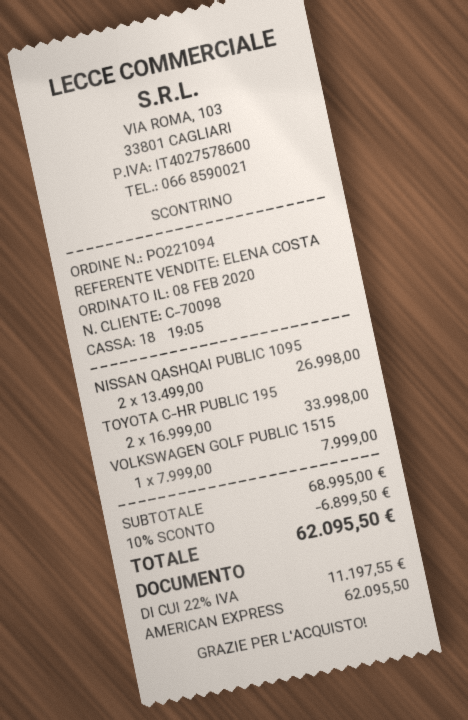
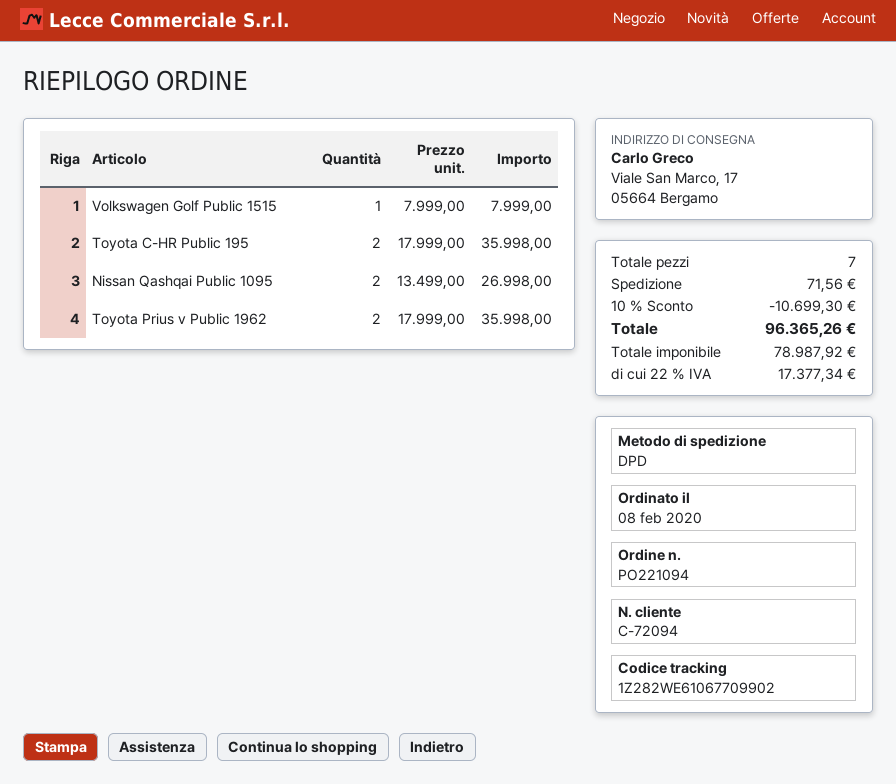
customer number: C-70098 -> C-72094
TOYOTA C-HR PUBLIC 195: 2 x 16999.00 = 33998.00 -> 2 x 17999.00 = 35998.00
Toyota Prius v Public 1962: none -> 2 x 17999.00 = 35998.00
discount: 10% = 6899.50 -> 10% = 10699.30
shipping: none -> 71.56
tax: 22% = 11197.55 -> 22% = 17377.34
total: 62095.50 -> 96365.26

